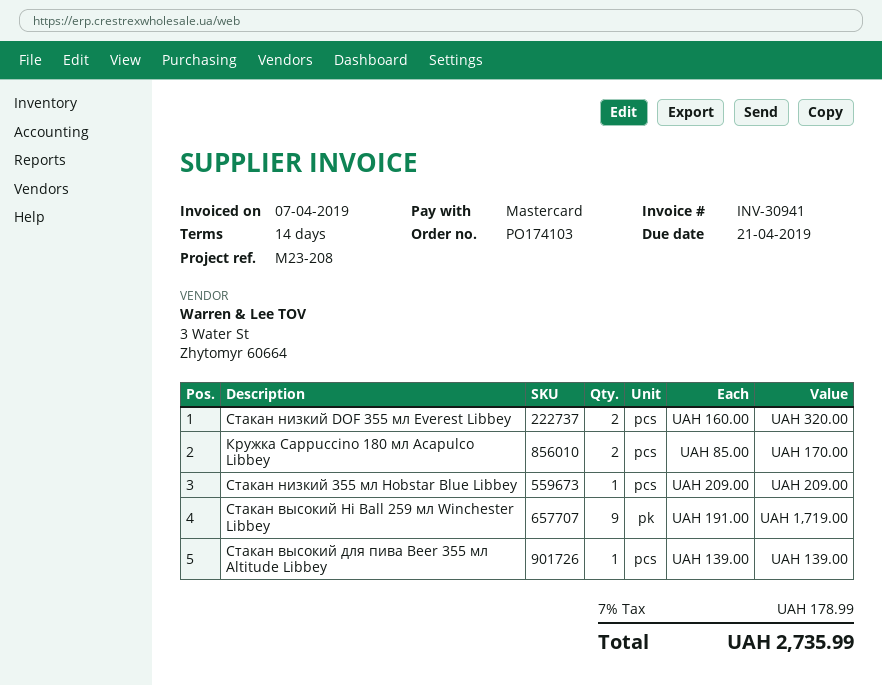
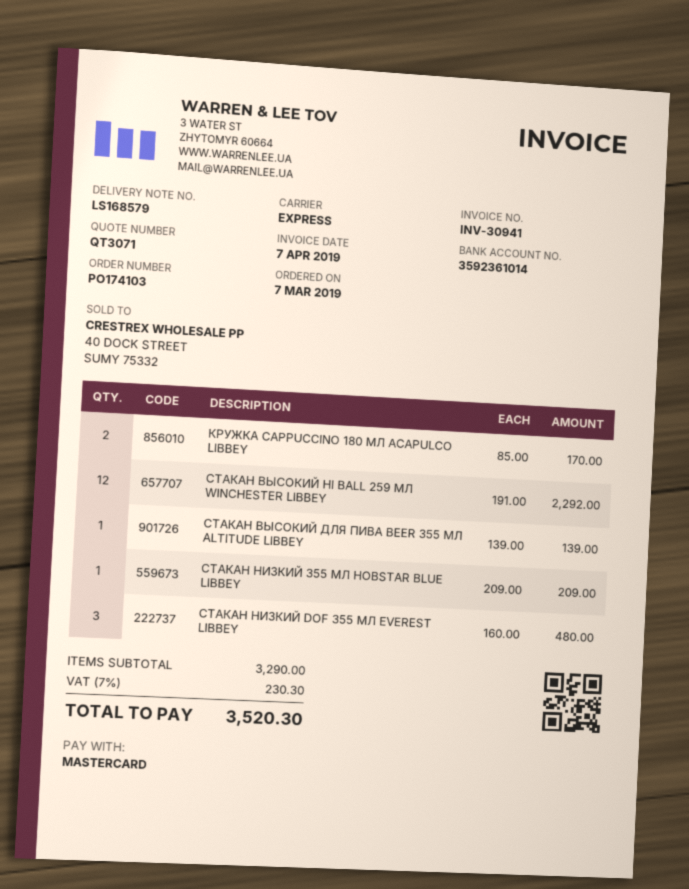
Стакан низкий DOF 355 мл Everest Libbey: 2 x 160.00 = 320.00 -> 3 x 160.00 = 480.00
Стакан высокий Hi Ball 259 мл Winchester Libbey: 9 x 191.00 = 1719.00 -> 12 x 191.00 = 2292.00
tax: 7% = 178.99 -> 7% = 230.30
total: 2735.99 -> 3520.30

